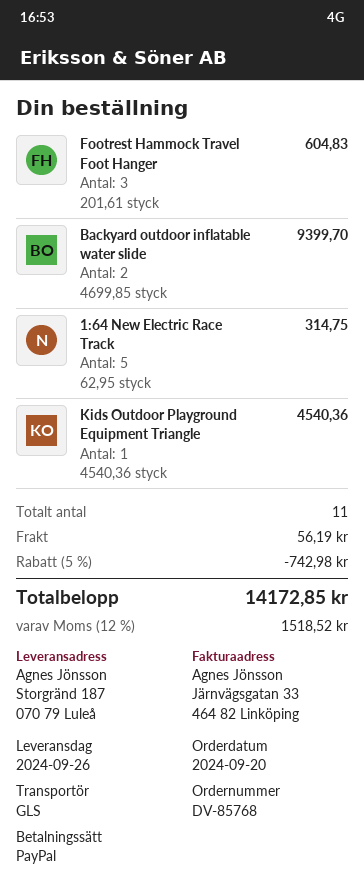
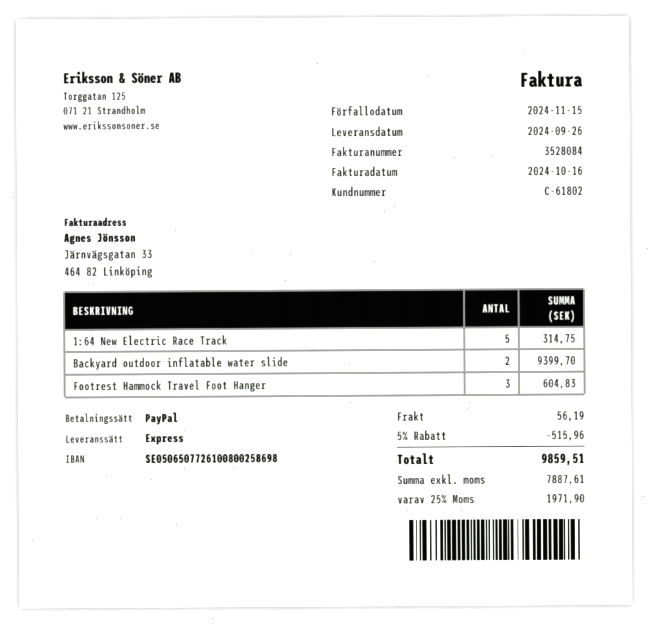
shipping method: GLS -> express
Kids Outdoor Playground Equipment Triangle: 1 for 4540.36 -> none
discount: 5% = 742.98 -> 5% = 515.96
tax: 12% = 1518.52 -> 25% = 1971.90
total: 14172.85 -> 9859.51

